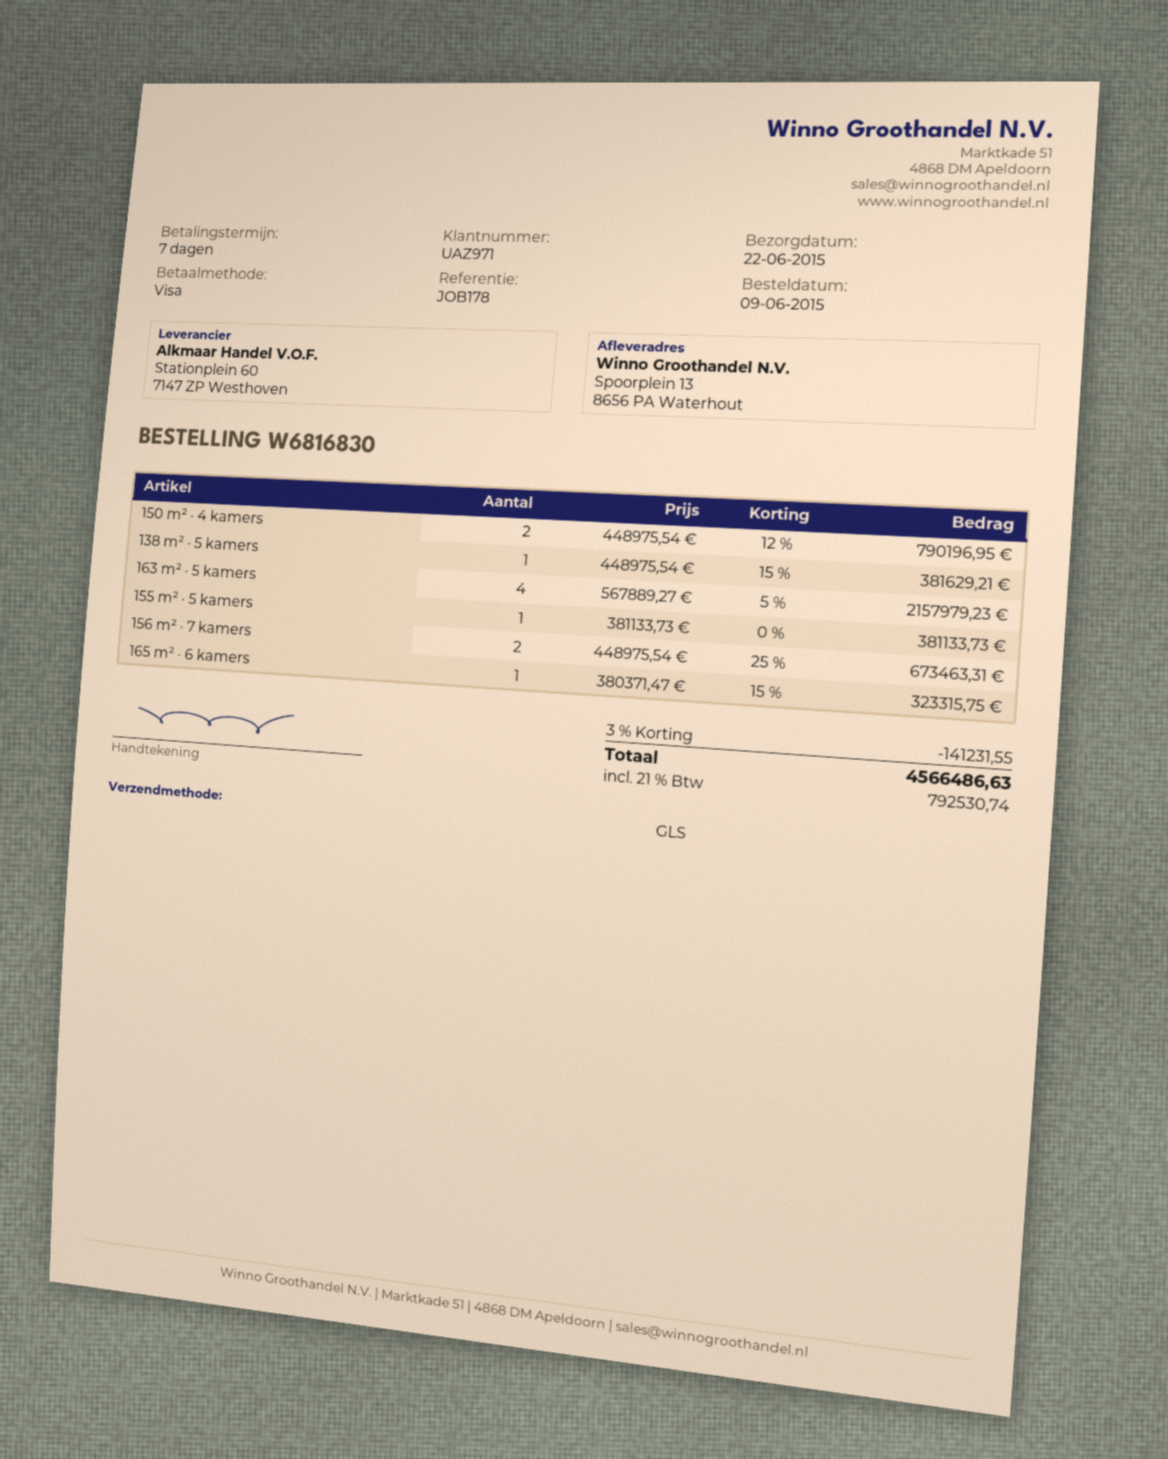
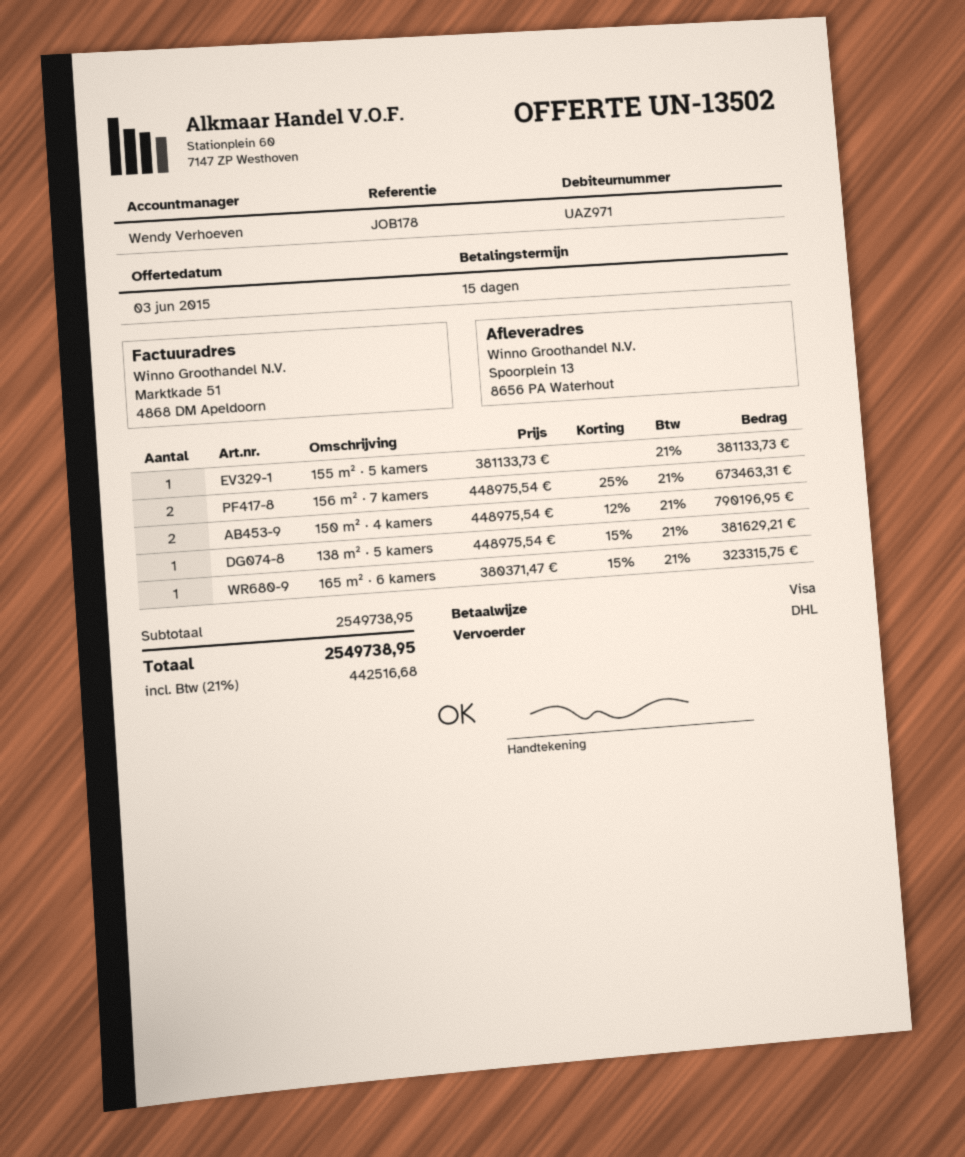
payment terms: 7 days -> 15 days
shipping method: GLS -> DHL
163 m² · 5 kamers: 4 x 567889.27 - 5% = 2157979.23 -> none
discount: 3% = 141231.55 -> none
tax: 21% = 792530.74 -> 21% = 442516.68
total: 4566486.63 -> 2549738.95

